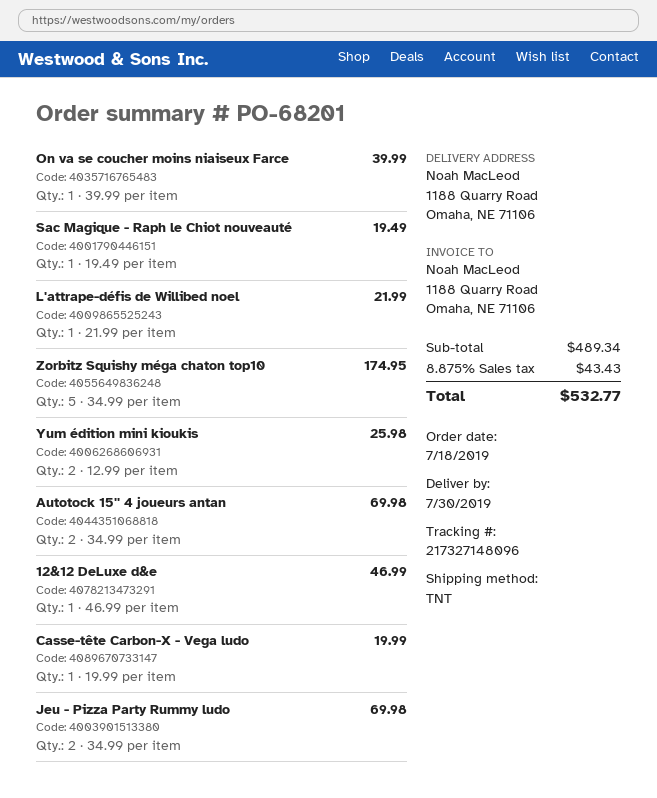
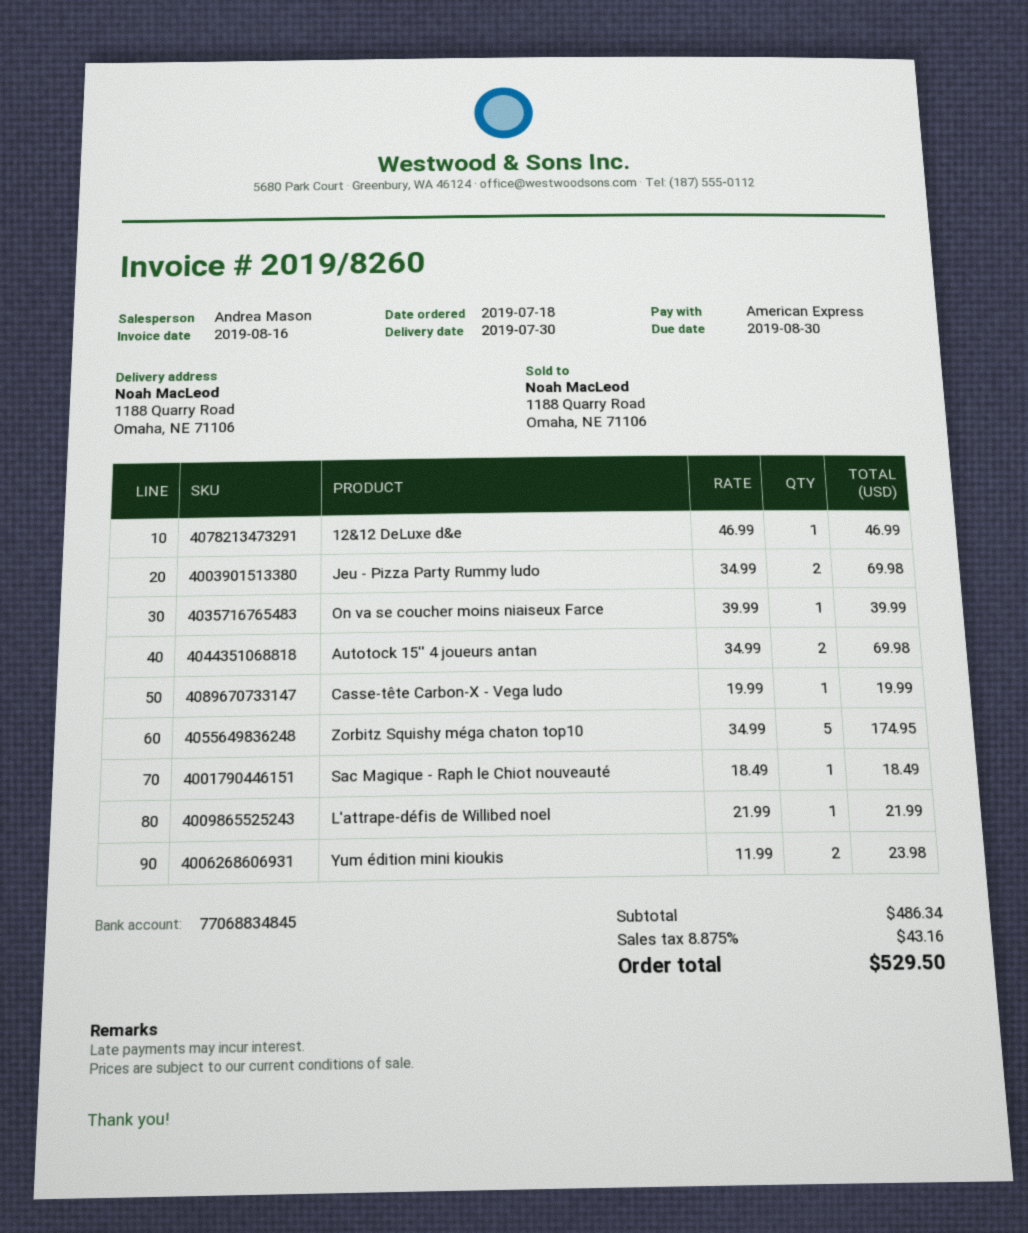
Sac Magique - Raph le Chiot nouveauté: 1 x 19.49 = 19.49 -> 1 x 18.49 = 18.49
Yum édition mini kioukis: 2 x 12.99 = 25.98 -> 2 x 11.99 = 23.98
subtotal: 489.34 -> 486.34
tax: 8.875% = 43.43 -> 8.875% = 43.16
total: 532.77 -> 529.50

